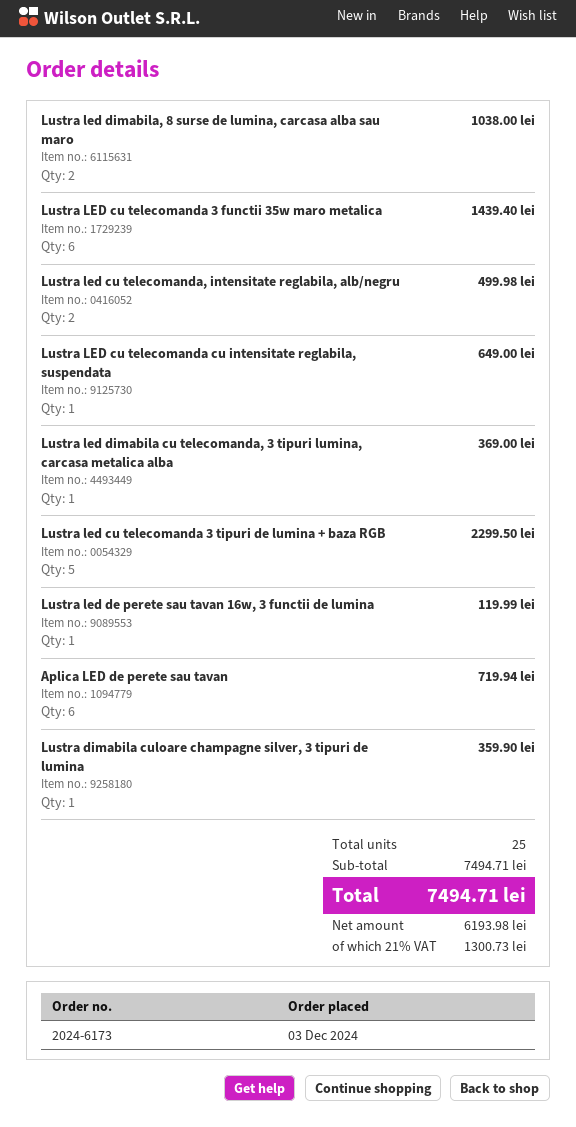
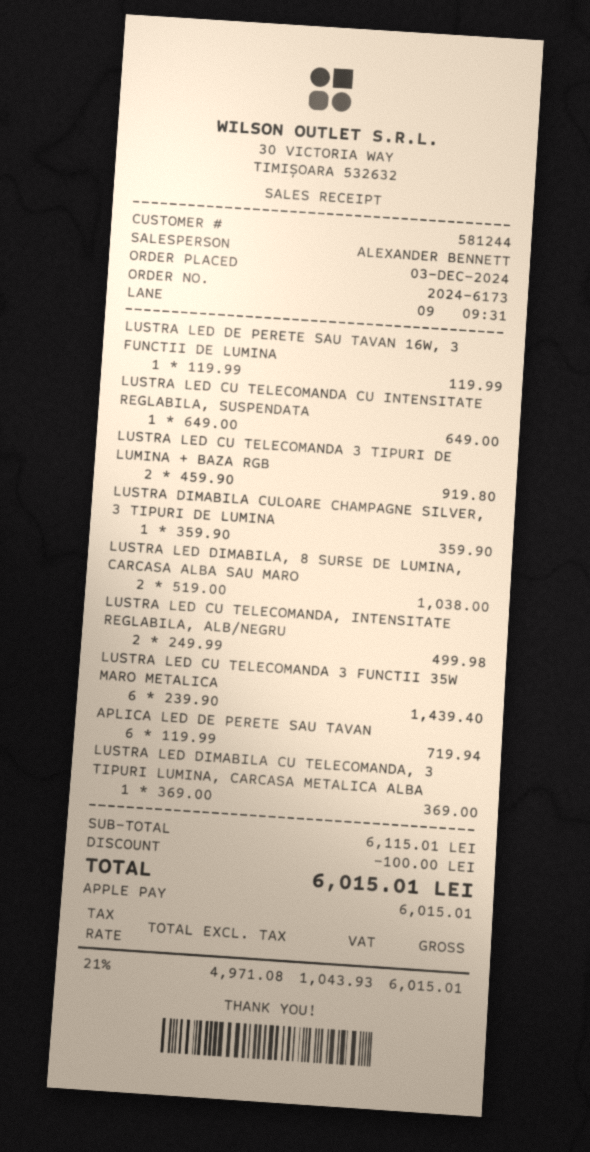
Lustra led cu telecomanda 3 tipuri de lumina + baza RGB: 5 for 2299.50 -> 2 for 919.80
subtotal: 7494.71 -> 6115.01
discount: none -> 100.00
net: 6193.98 -> 4971.08
tax: 21% = 1300.73 -> 21% = 1043.93
total: 7494.71 -> 6015.01

